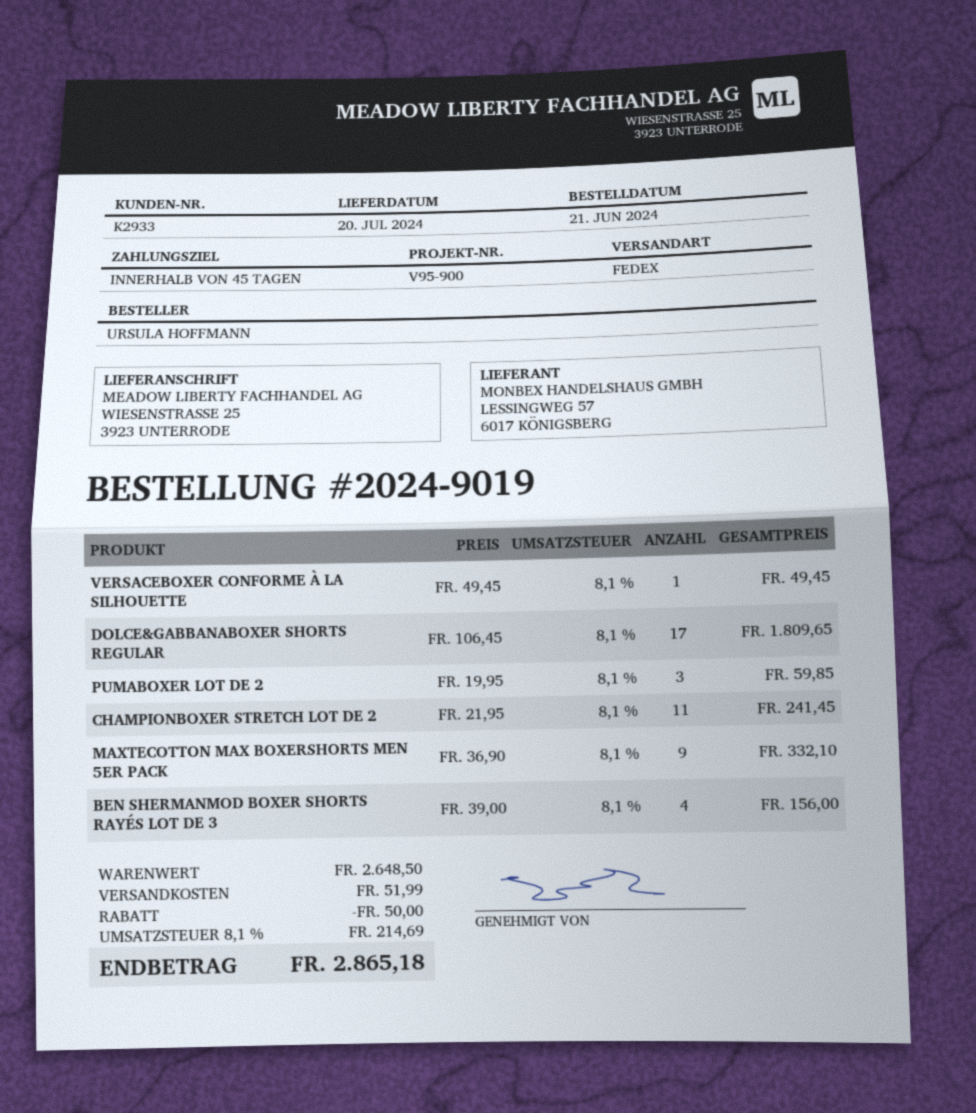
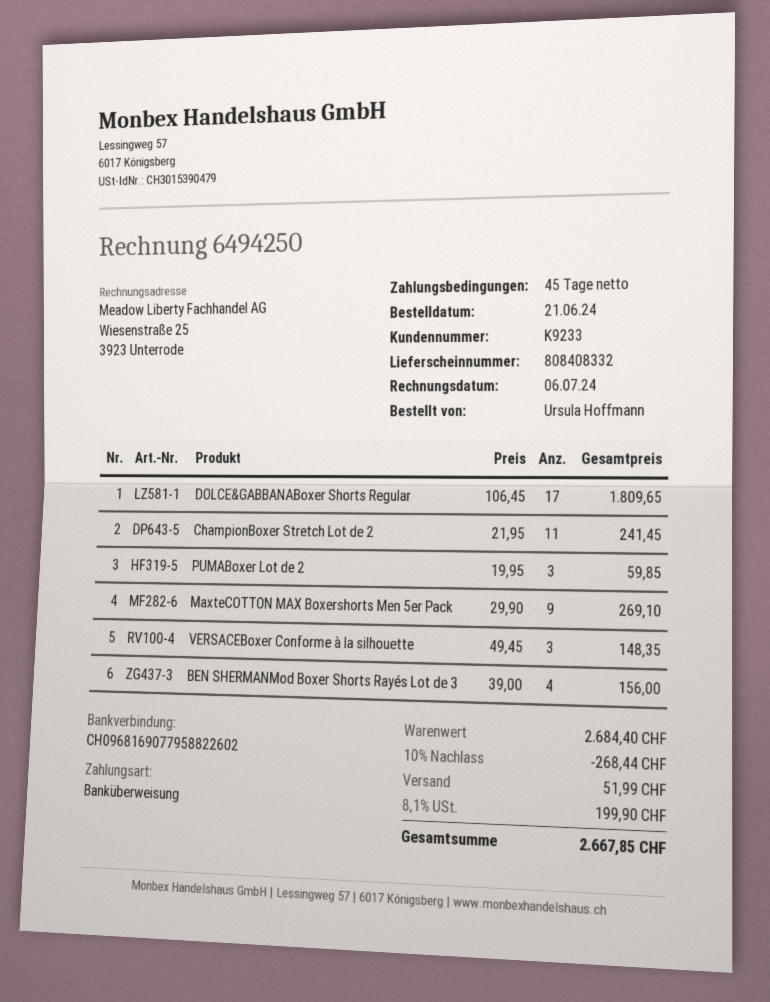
customer number: K2933 -> K9233
VERSACEBOXER CONFORME À LA SILHOUETTE: 1 x 49.45 = 49.45 -> 3 x 49.45 = 148.35
MAXTECOTTON MAX BOXERSHORTS MEN 5ER PACK: 9 x 36.90 = 332.10 -> 9 x 29.90 = 269.10
subtotal: 2648.50 -> 2684.40
discount: 50.00 -> 268.44
tax: 8.1% = 214.69 -> 8.1% = 199.90
total: 2865.18 -> 2667.85

